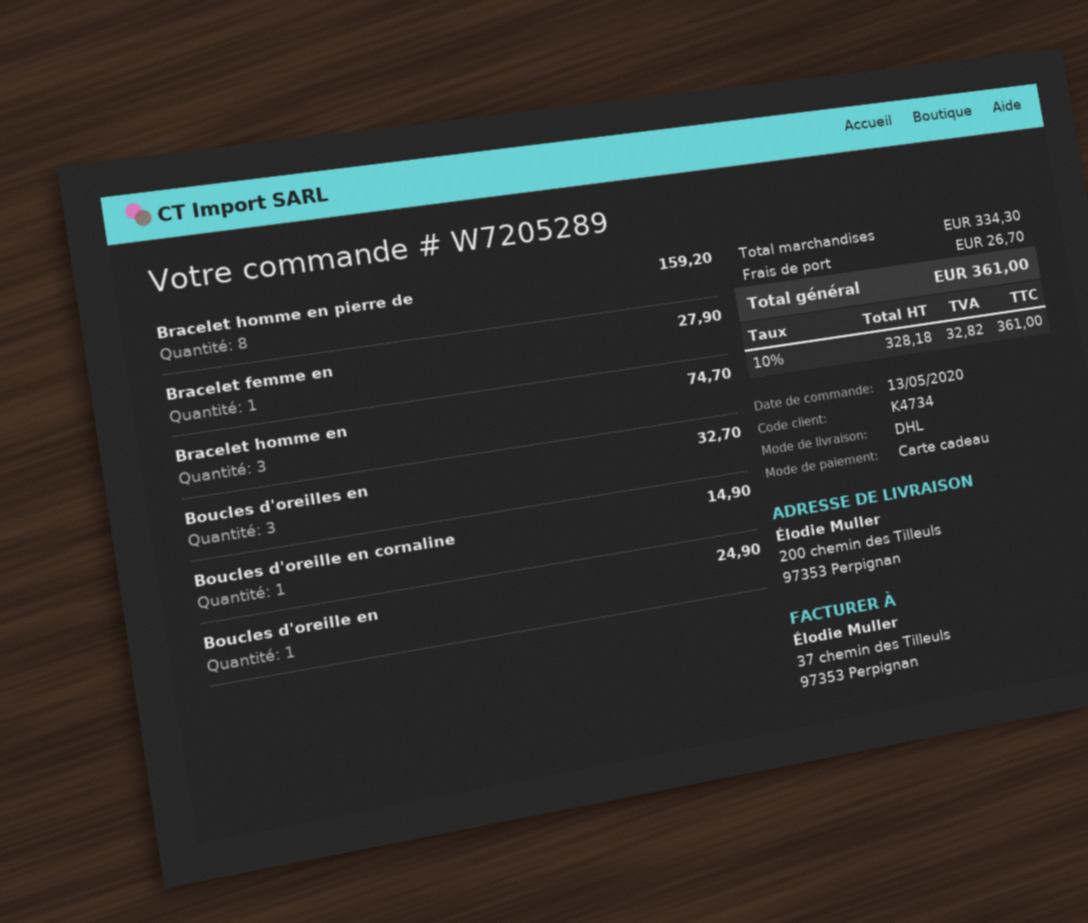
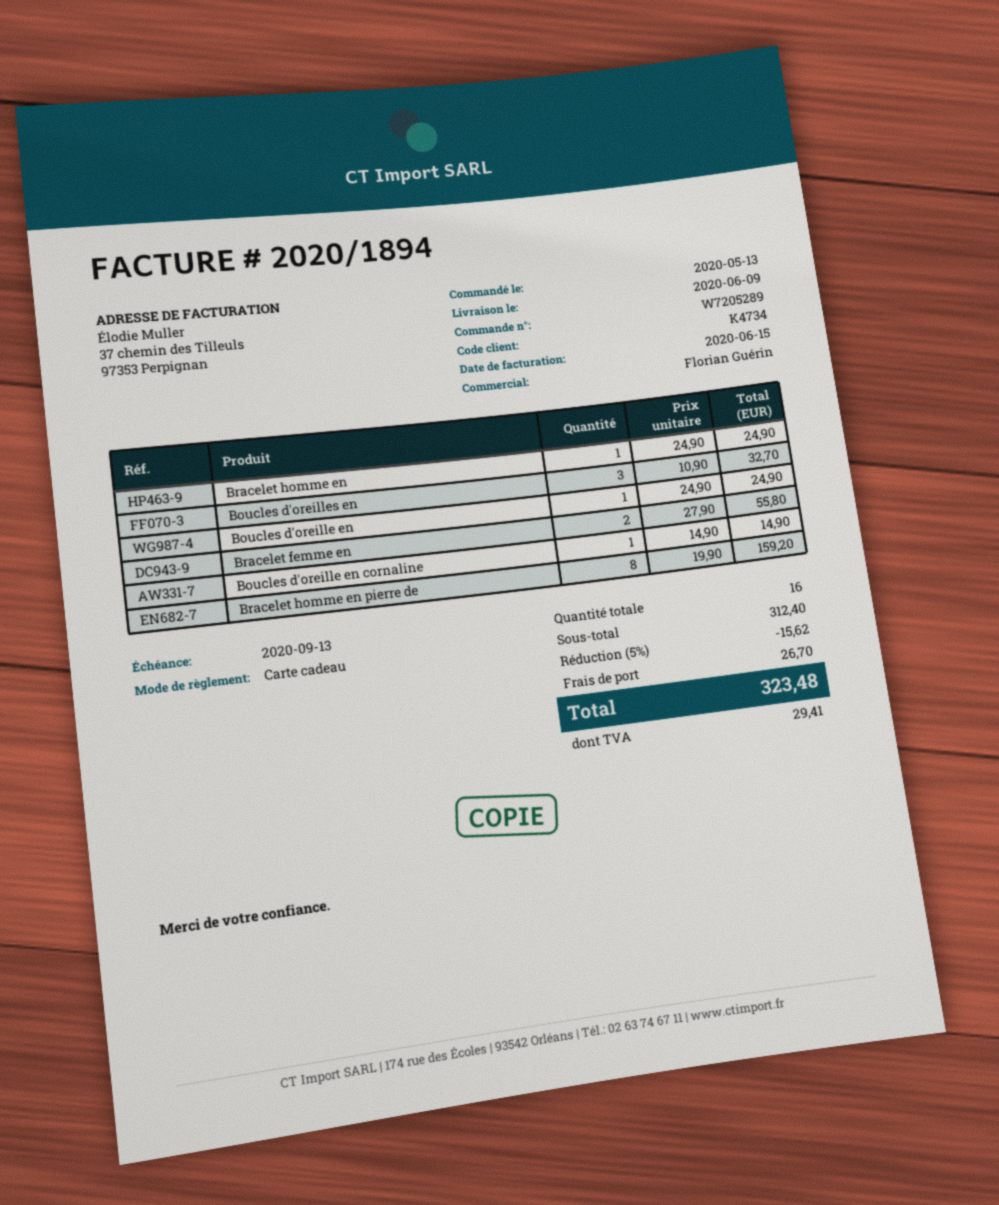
Bracelet femme en: 1 for 27.90 -> 2 for 55.80
Bracelet homme en: 3 for 74.70 -> 1 for 24.90
subtotal: 334.30 -> 312.40
discount: none -> 5% = 15.62
tax: 32.82 -> 29.41
total: 361.00 -> 323.48

